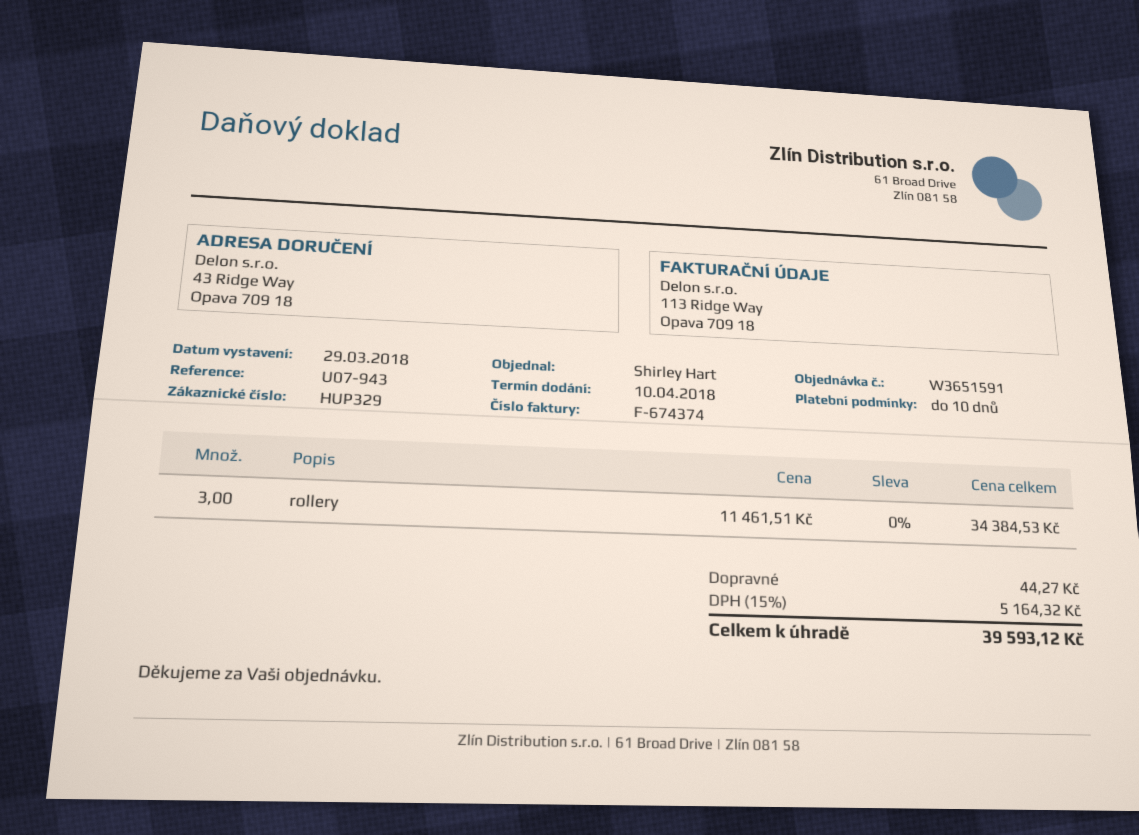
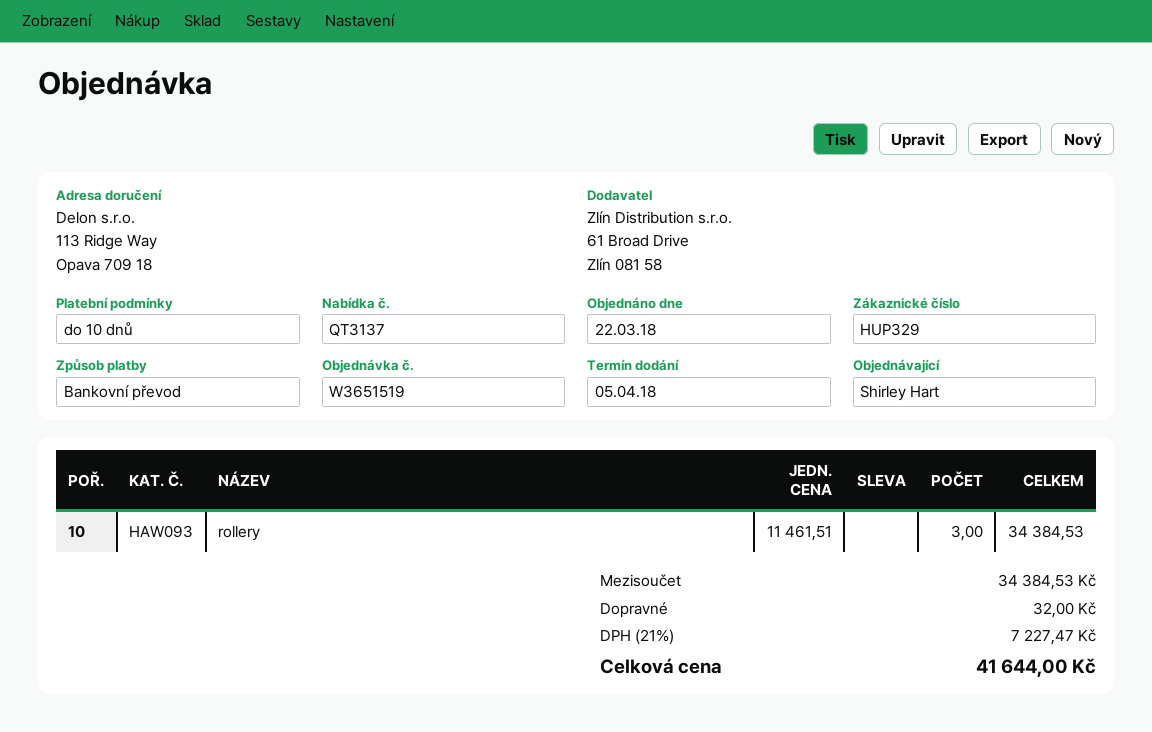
order number: W3651591 -> W3651519
delivery date: 2018-04-10 -> 2018-04-05
ship to: 43 Ridge Way, Opava 709 18 -> 113 Ridge Way, Opava 709 18
shipping: 44.27 -> 32.00
tax: 15% = 5164.32 -> 21% = 7227.47
total: 39593.12 -> 41644.00

